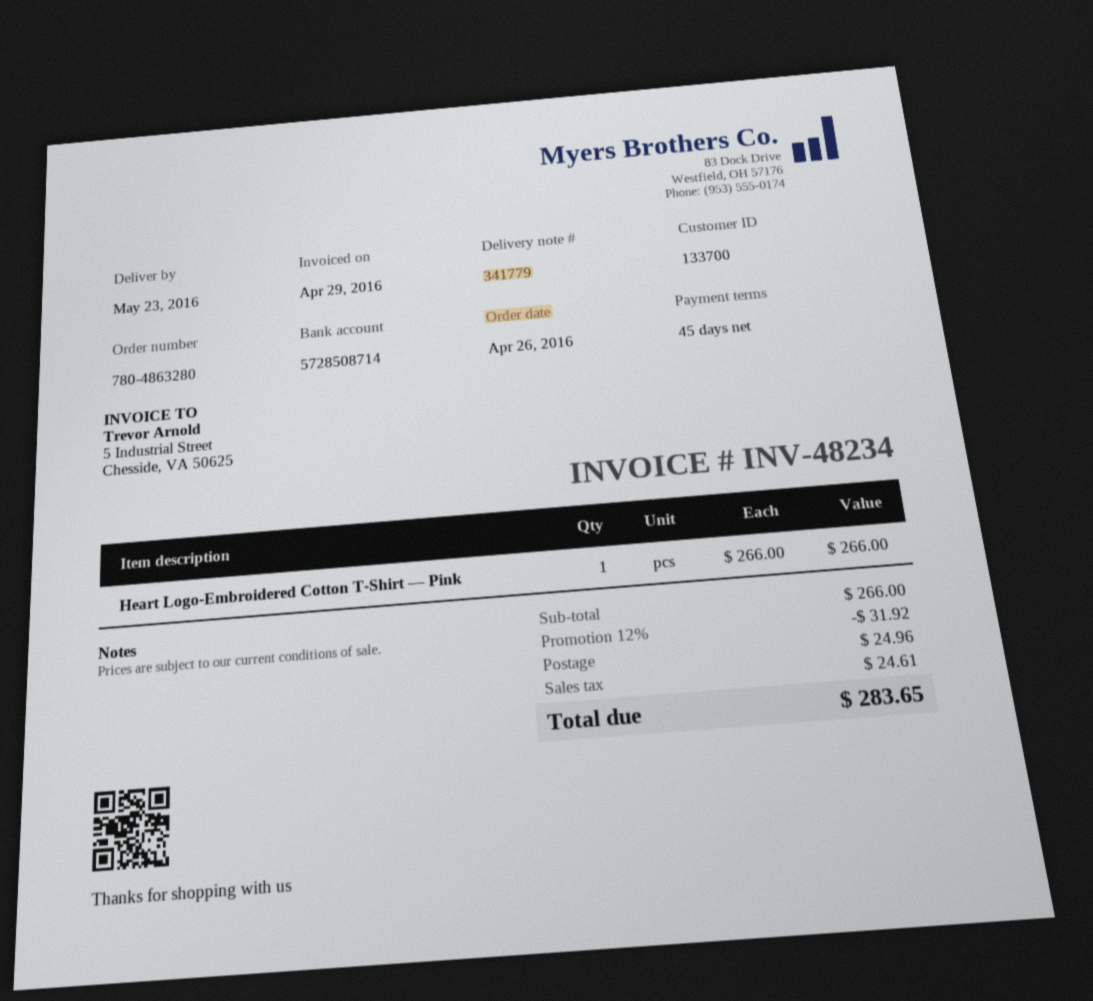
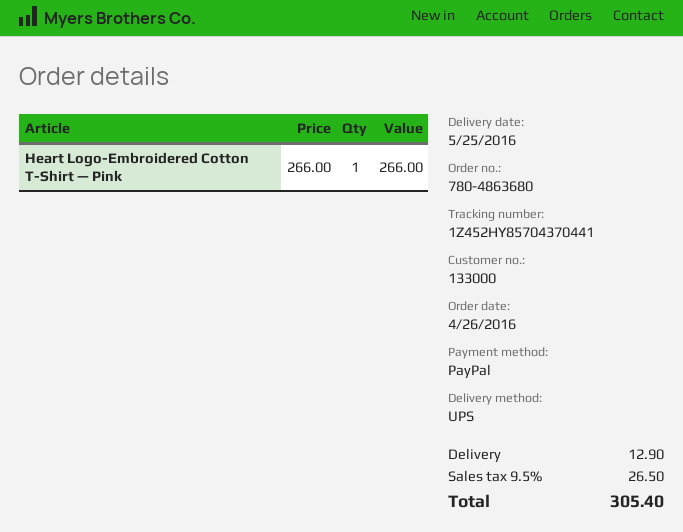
order number: 780-4863280 -> 780-4863680
delivery date: 2016-05-23 -> 2016-05-25
customer number: 133700 -> 133000
discount: 12% = 31.92 -> none
shipping: 24.96 -> 12.90
tax: 24.61 -> 26.50
total: 283.65 -> 305.40

